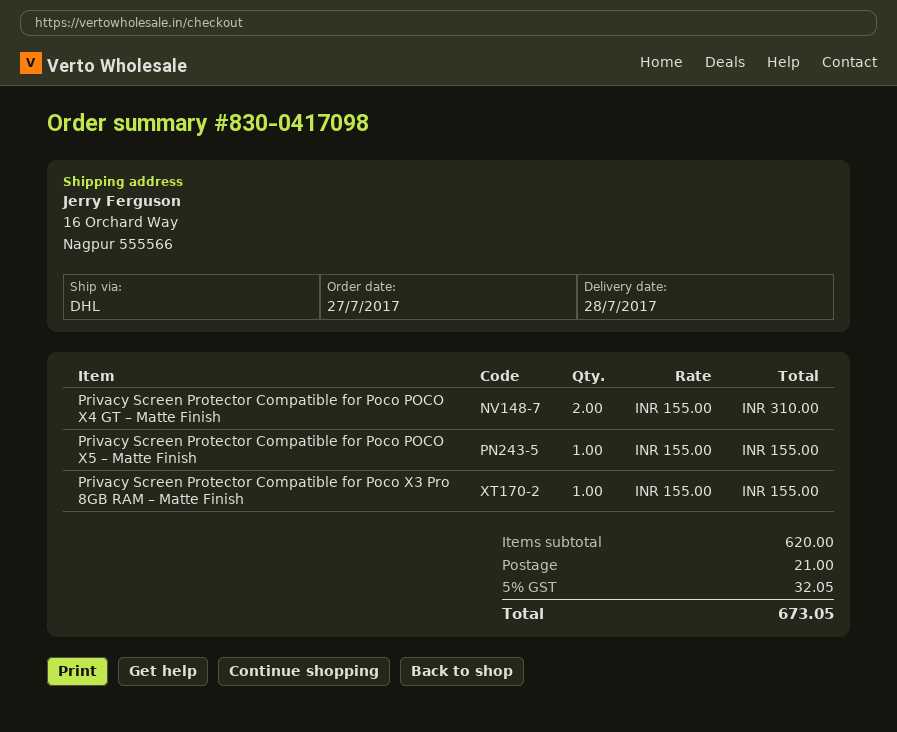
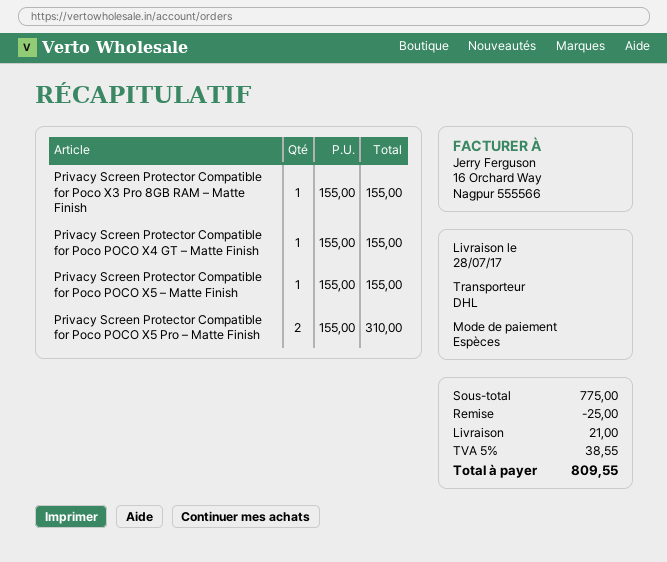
Privacy Screen Protector Compatible for Poco POCO X4 GT – Matte Finish: 2 x 155.00 = 310.00 -> 1 x 155.00 = 155.00
Privacy Screen Protector Compatible for Poco POCO X5 Pro – Matte Finish: none -> 2 x 155.00 = 310.00
subtotal: 620.00 -> 775.00
discount: none -> 25.00
tax: 5% = 32.05 -> 5% = 38.55
total: 673.05 -> 809.55

